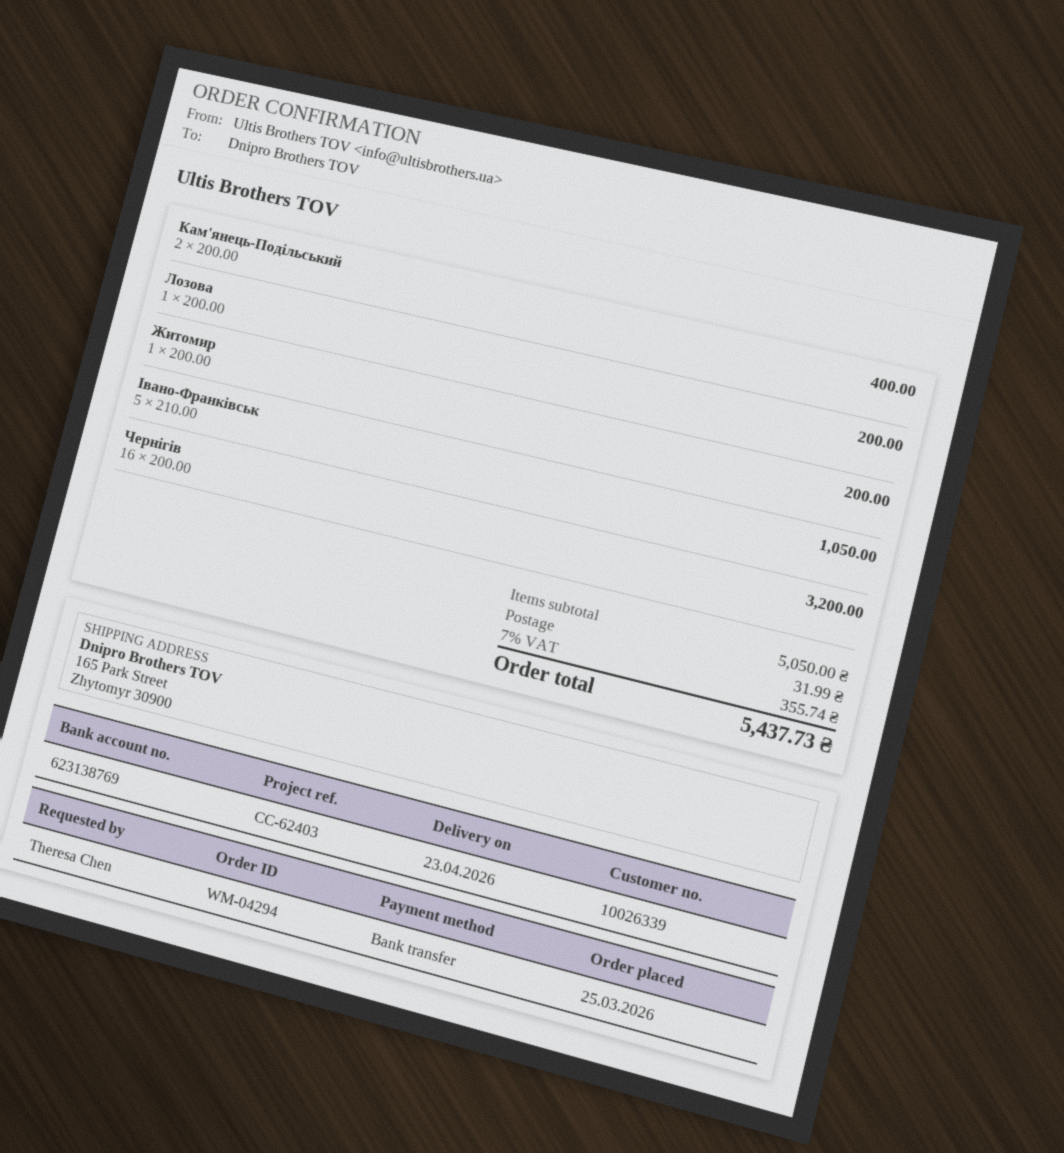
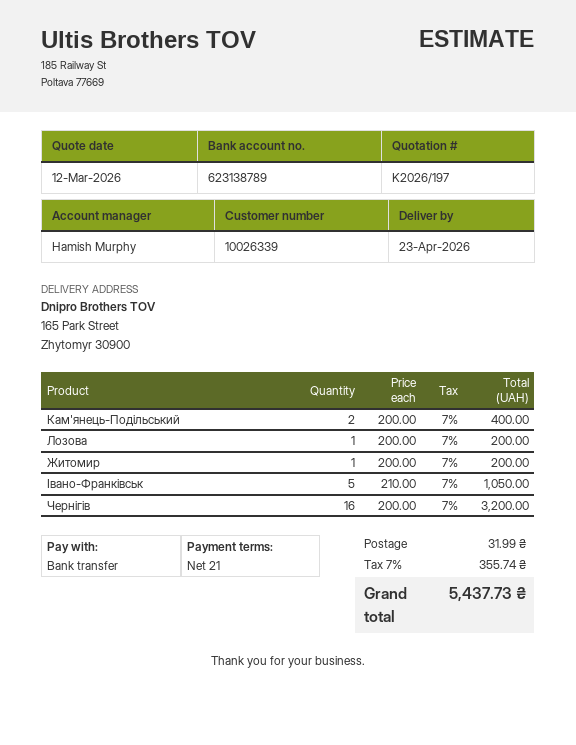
bank account: 623138769 -> 623138789

